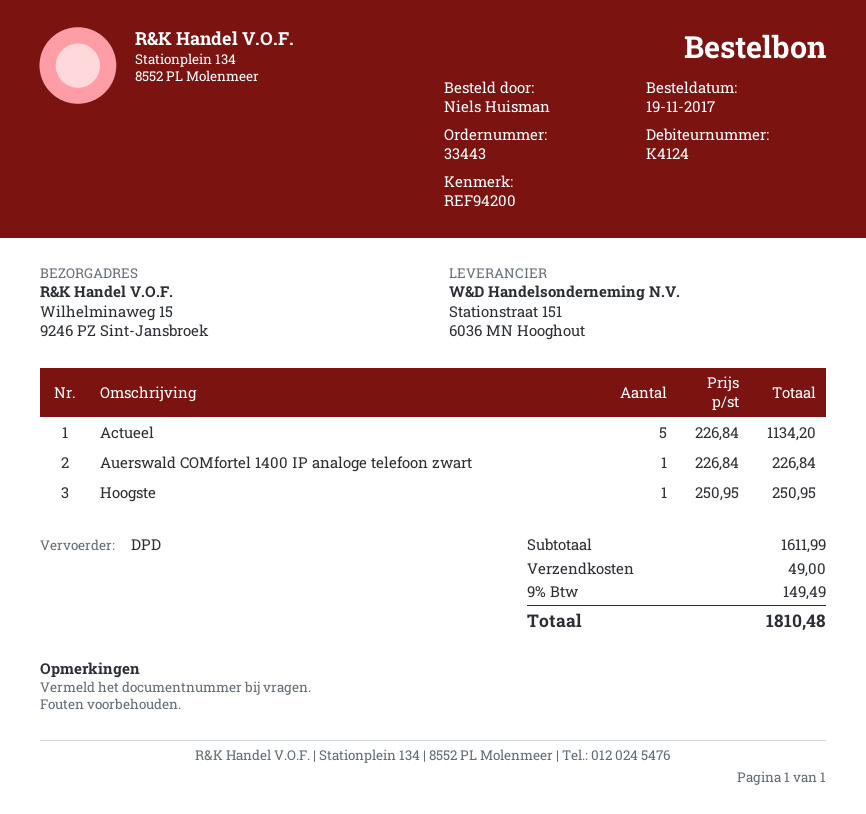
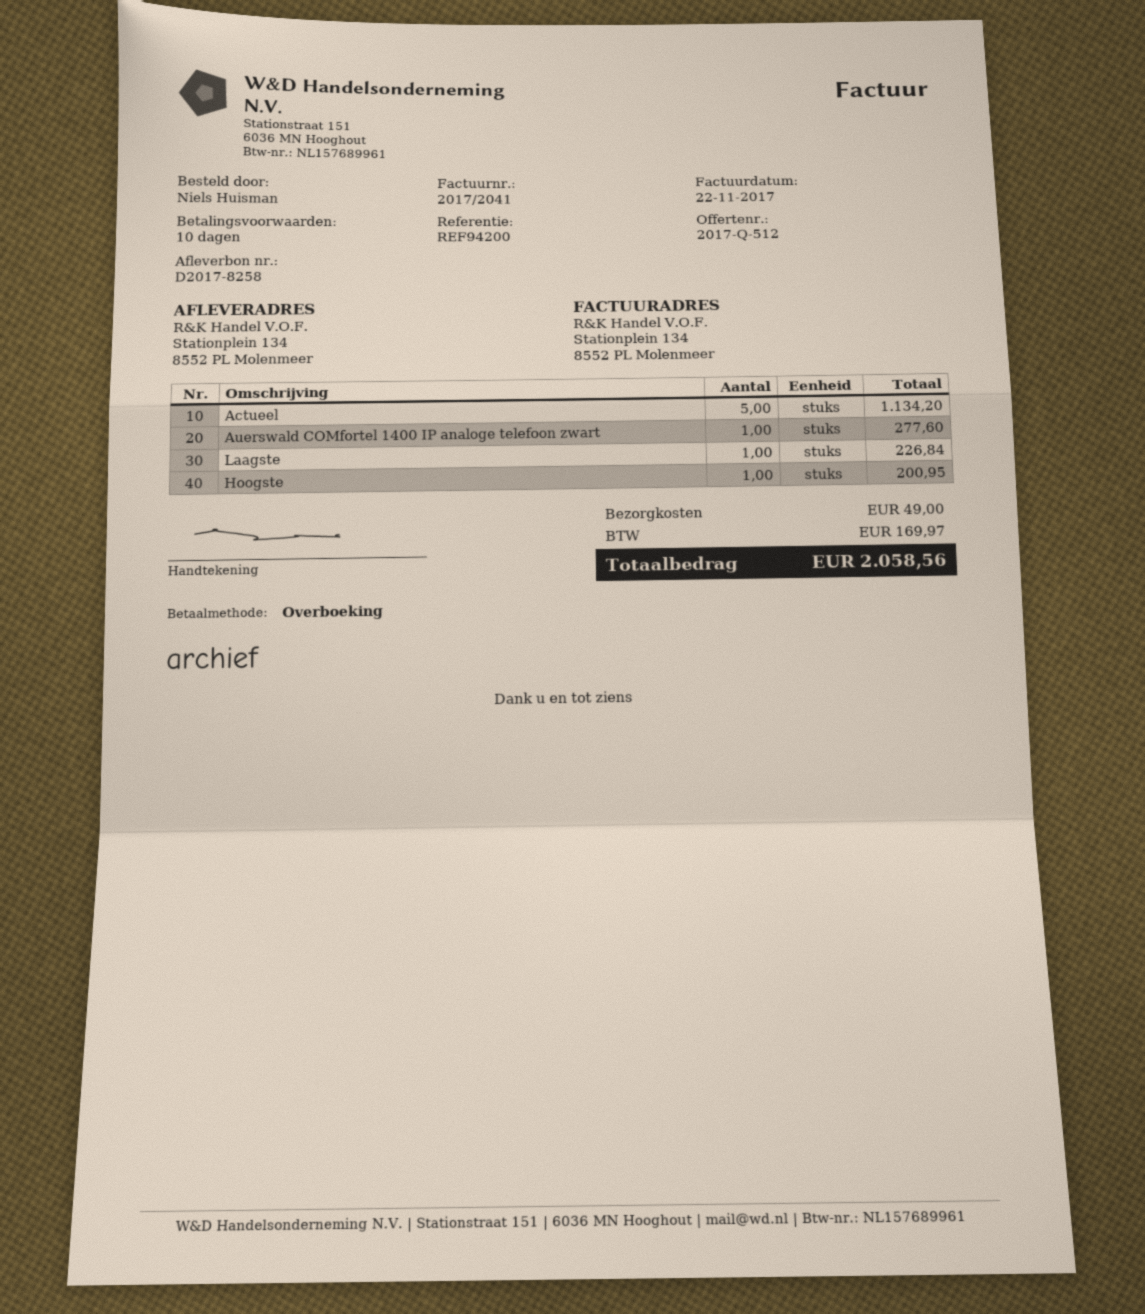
ship to: Wilhelminaweg 15, 9246 PZ Sint-Jansbroek -> Stationplein 134, 8552 PL Molenmeer
Auerswald COMfortel 1400 IP analoge telefoon zwart: 1 for 226.84 -> 1 for 277.60
Hoogste: 1 for 250.95 -> 1 for 200.95
Laagste: none -> 1 for 226.84
tax: 149.49 -> 169.97
total: 1810.48 -> 2058.56

